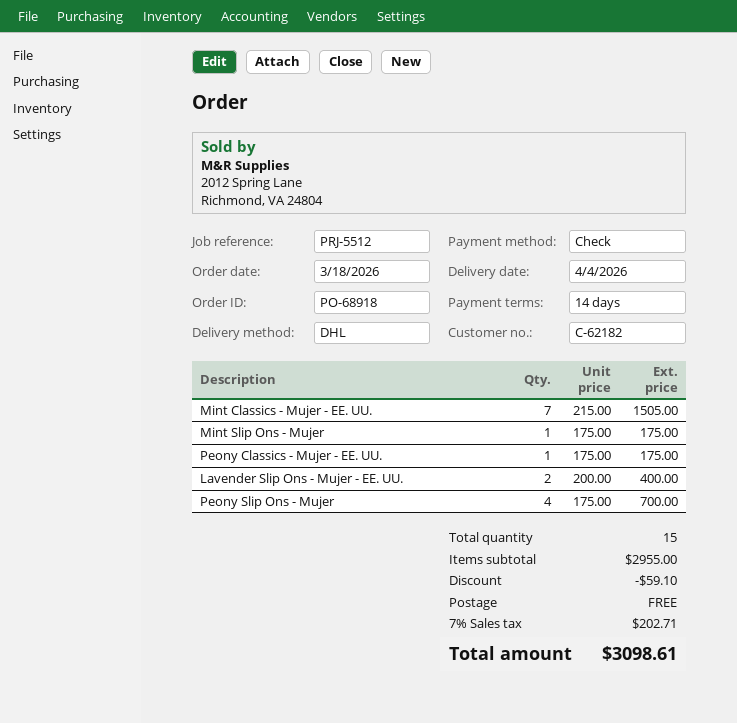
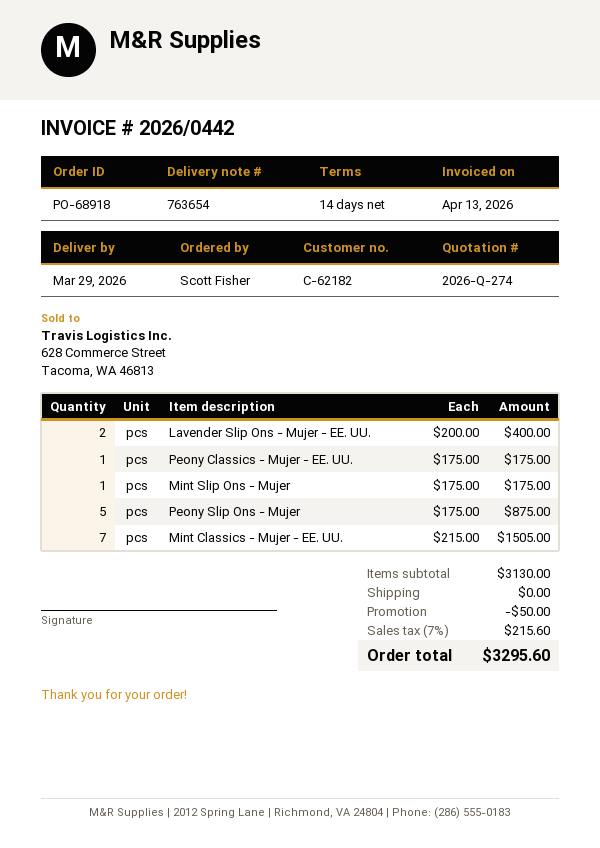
delivery date: 2026-04-04 -> 2026-03-29
Peony Slip Ons - Mujer: 4 x 175.00 = 700.00 -> 5 x 175.00 = 875.00
subtotal: 2955.00 -> 3130.00
discount: 59.10 -> 50.00
tax: 7% = 202.71 -> 7% = 215.60
total: 3098.61 -> 3295.60

